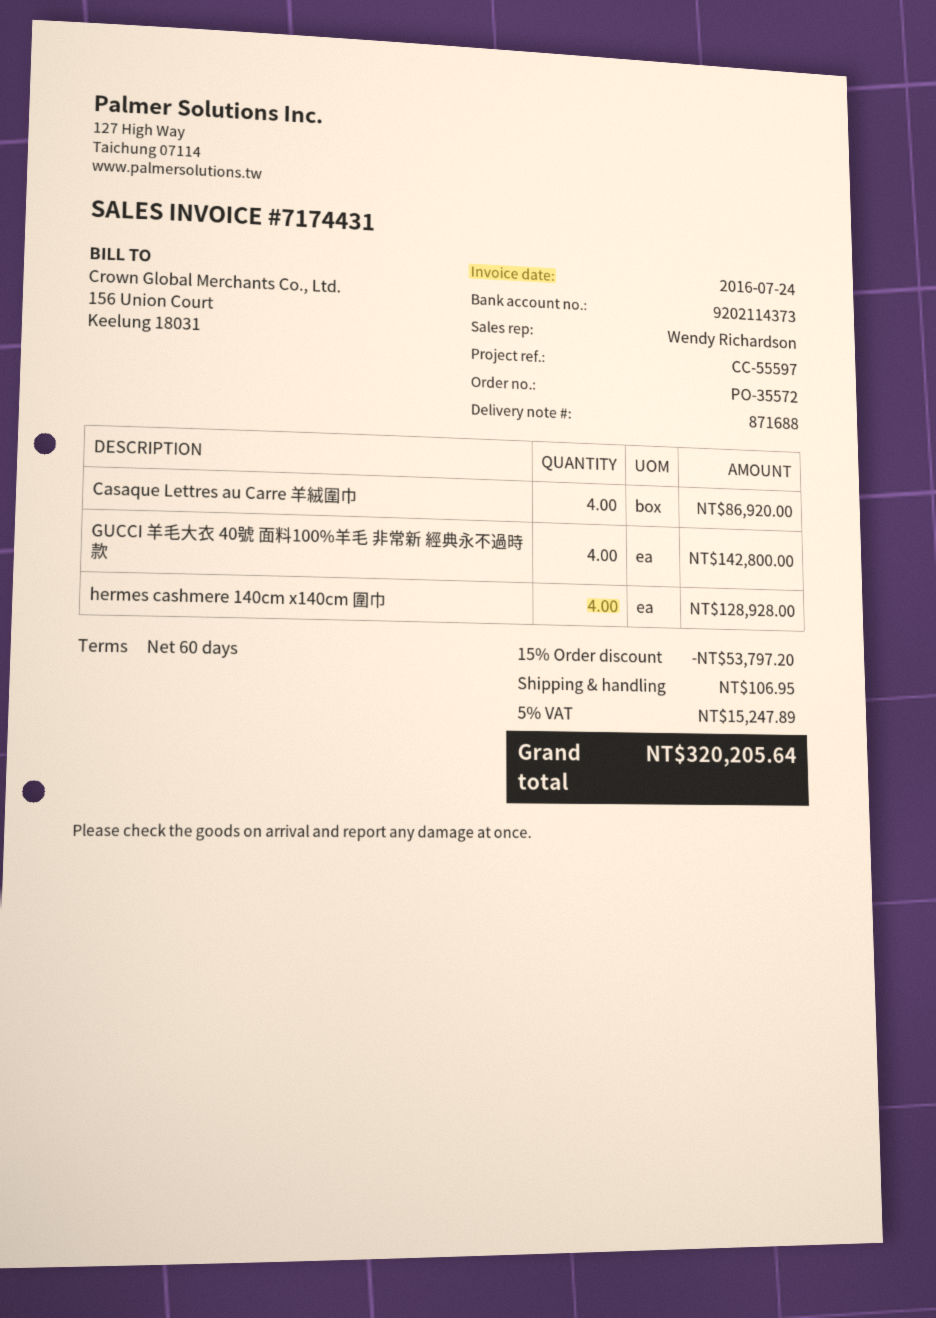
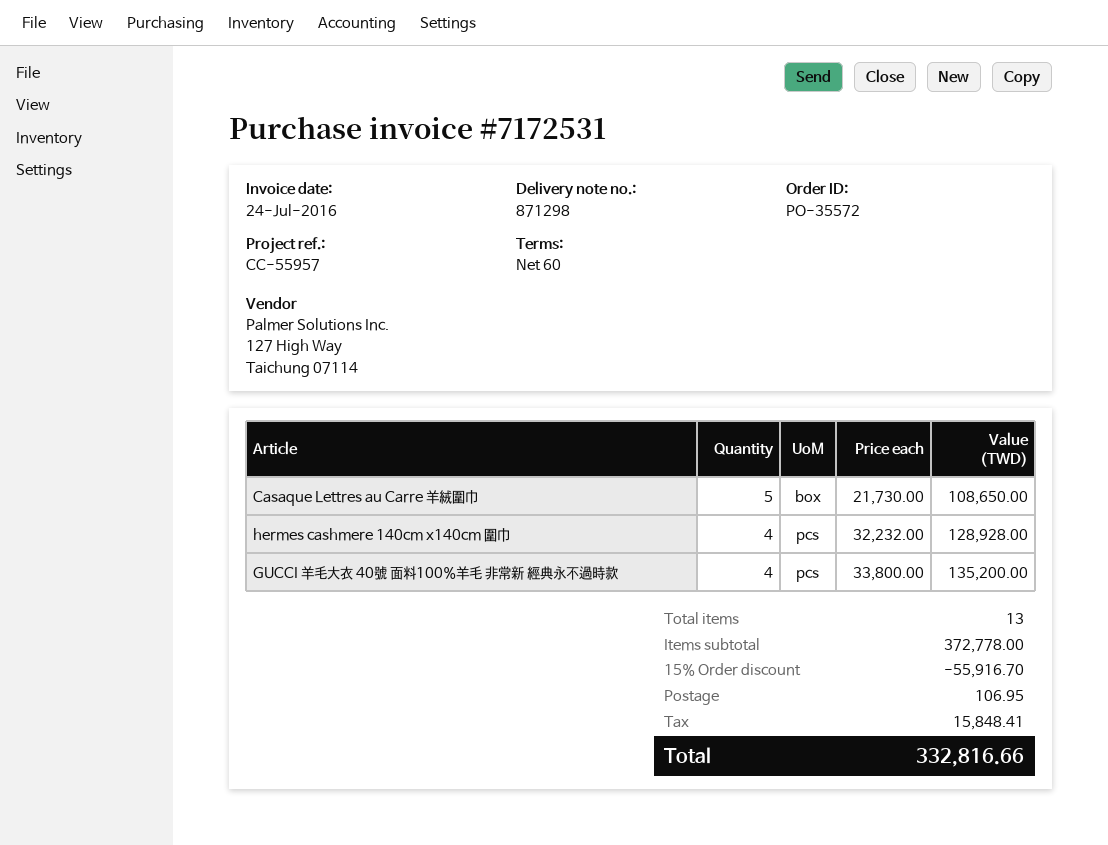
delivery note number: 871688 -> 871298
invoice number: 7174431 -> 7172531
reference: CC-55597 -> CC-55957
Casaque Lettres au Carre 羊絨圍巾: 4 for 86920.00 -> 5 for 108650.00
GUCCI 羊毛大衣 40號 面料100%羊毛 非常新 經典永不過時款: 4 for 142800.00 -> 4 for 135200.00
discount: 15% = 53797.20 -> 15% = 55916.70
tax: 15247.89 -> 15848.41
total: 320205.64 -> 332816.66

